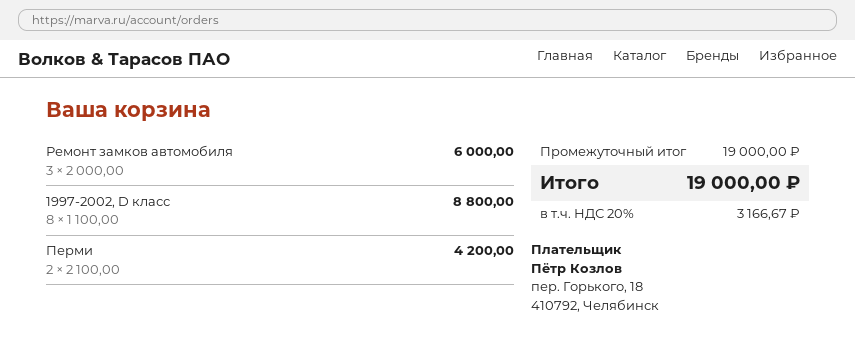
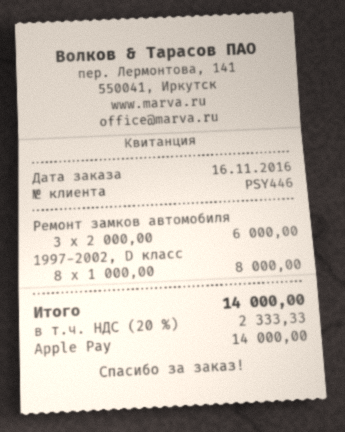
1997-2002, D класс: 8 x 1100.00 = 8800.00 -> 8 x 1000.00 = 8000.00
Перми: 2 x 2100.00 = 4200.00 -> none
tax: 20% = 3166.67 -> 20% = 2333.33
total: 19000.00 -> 14000.00

